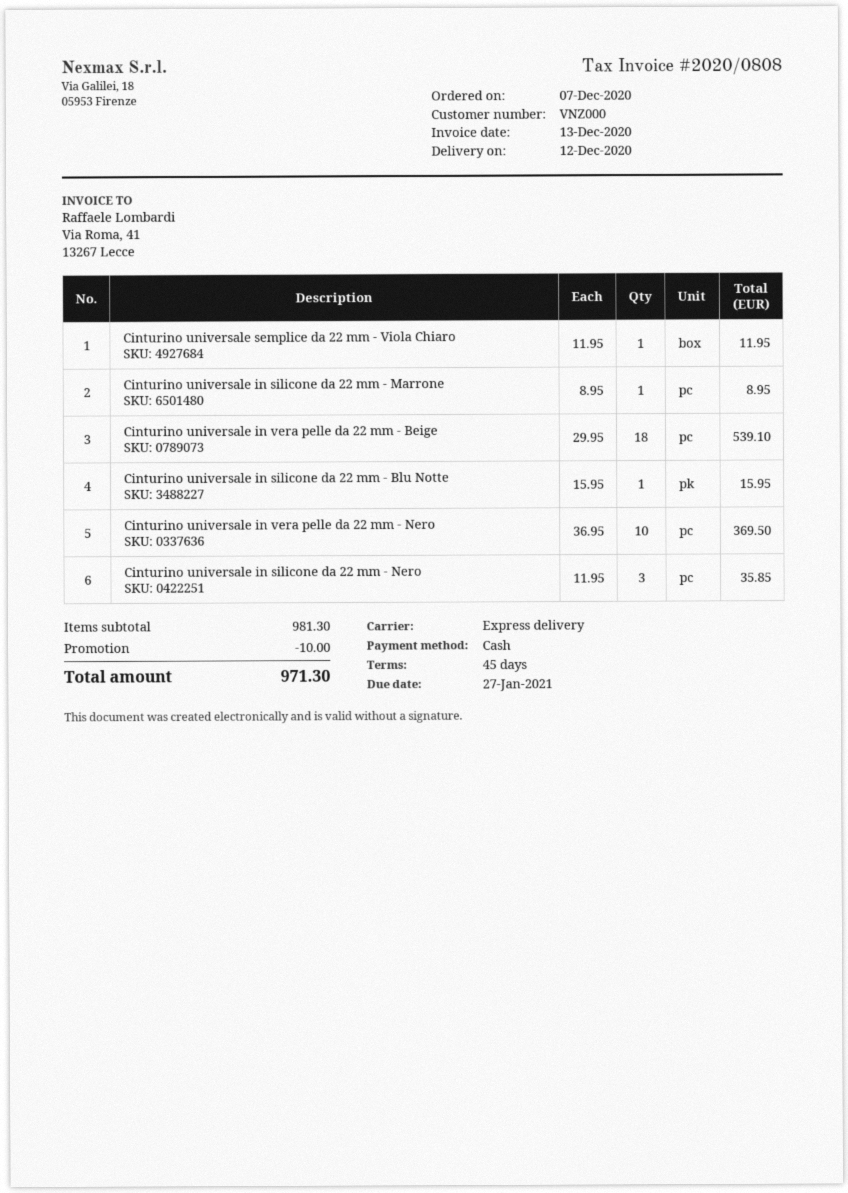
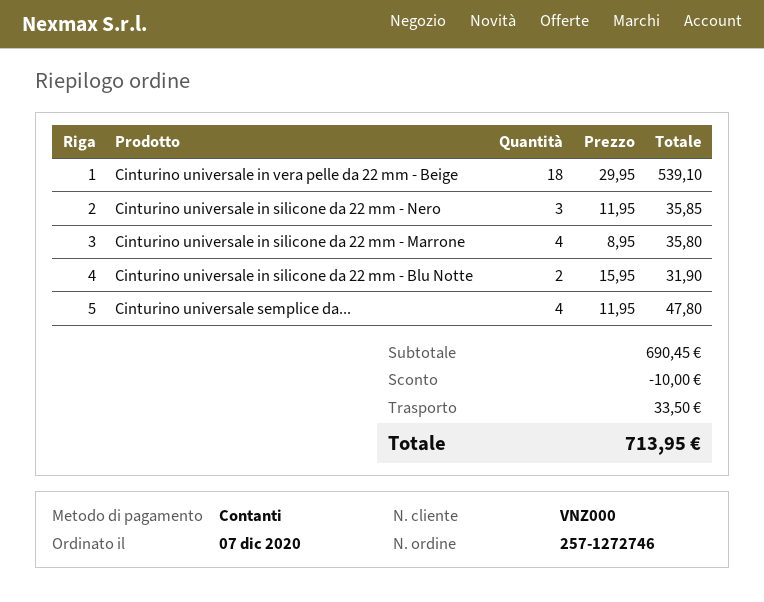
Cinturino universale semplice da 22 mm - Viola Chiaro: 1 x 11.95 = 11.95 -> 4 x 11.95 = 47.80
Cinturino universale in silicone da 22 mm - Marrone: 1 x 8.95 = 8.95 -> 4 x 8.95 = 35.80
Cinturino universale in silicone da 22 mm - Blu Notte: 1 x 15.95 = 15.95 -> 2 x 15.95 = 31.90
Cinturino universale in vera pelle da 22 mm - Nero: 10 x 36.95 = 369.50 -> none
subtotal: 981.30 -> 690.45
shipping: none -> 33.50
total: 971.30 -> 713.95

